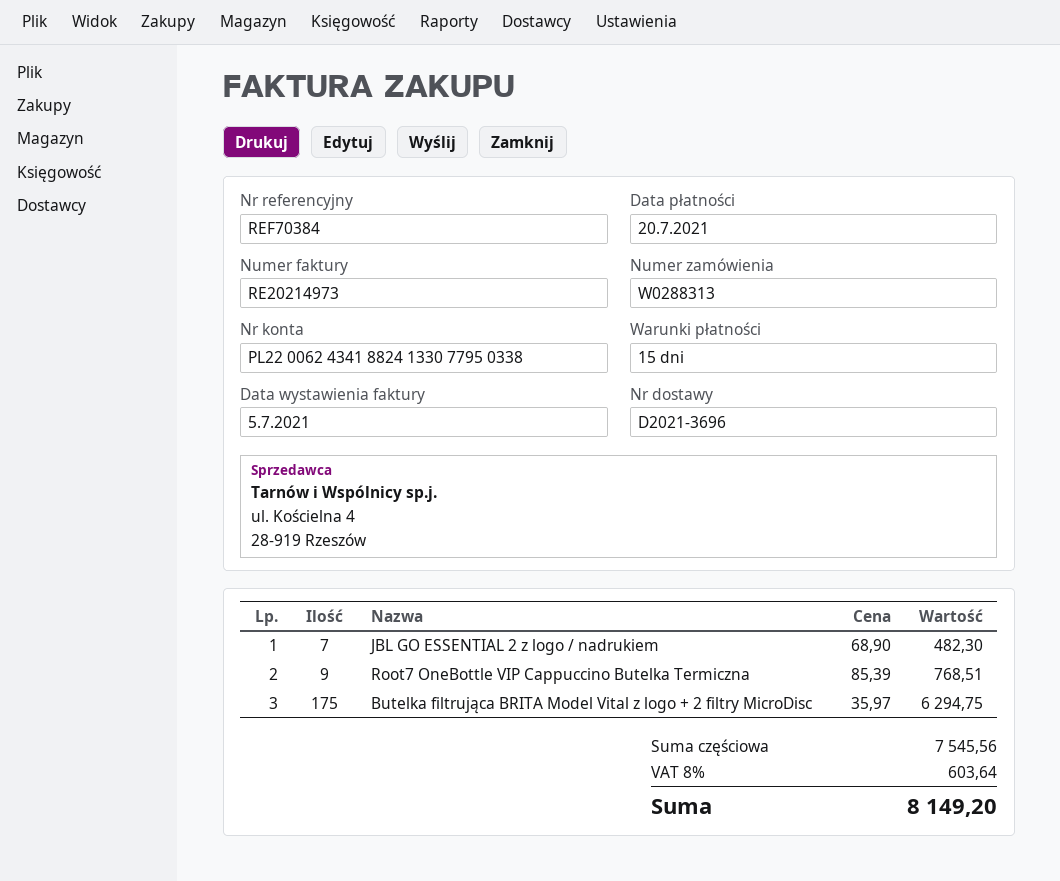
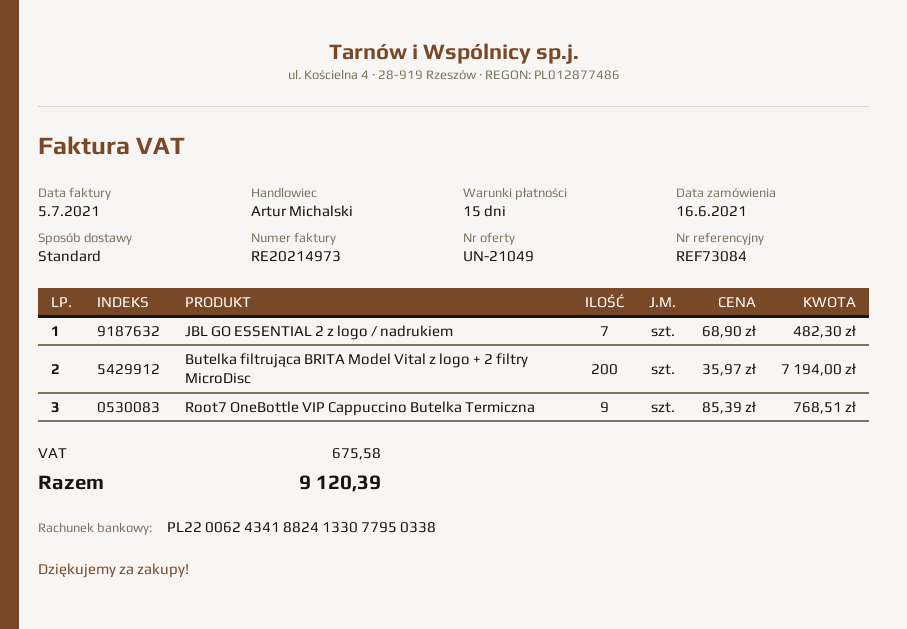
reference: REF70384 -> REF73084
Butelka filtrująca BRITA Model Vital z logo + 2 filtry MicroDisc: 175 x 35.97 = 6294.75 -> 200 x 35.97 = 7194.00
tax: 603.64 -> 675.58
total: 8149.20 -> 9120.39

